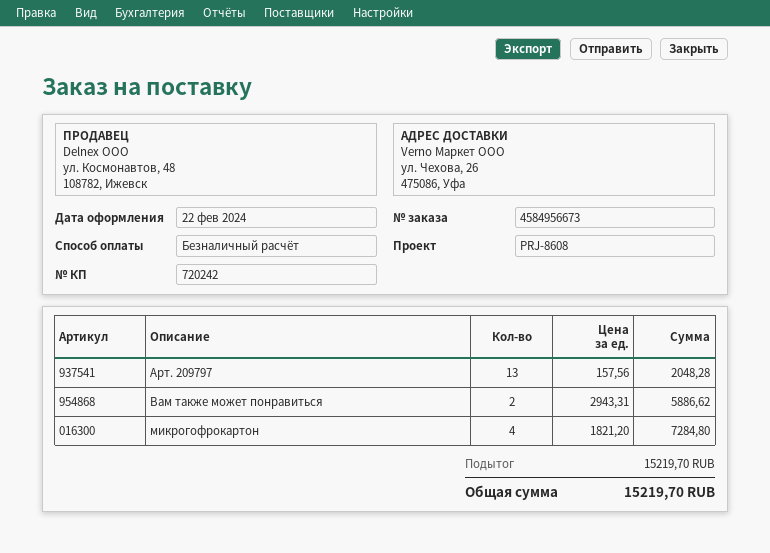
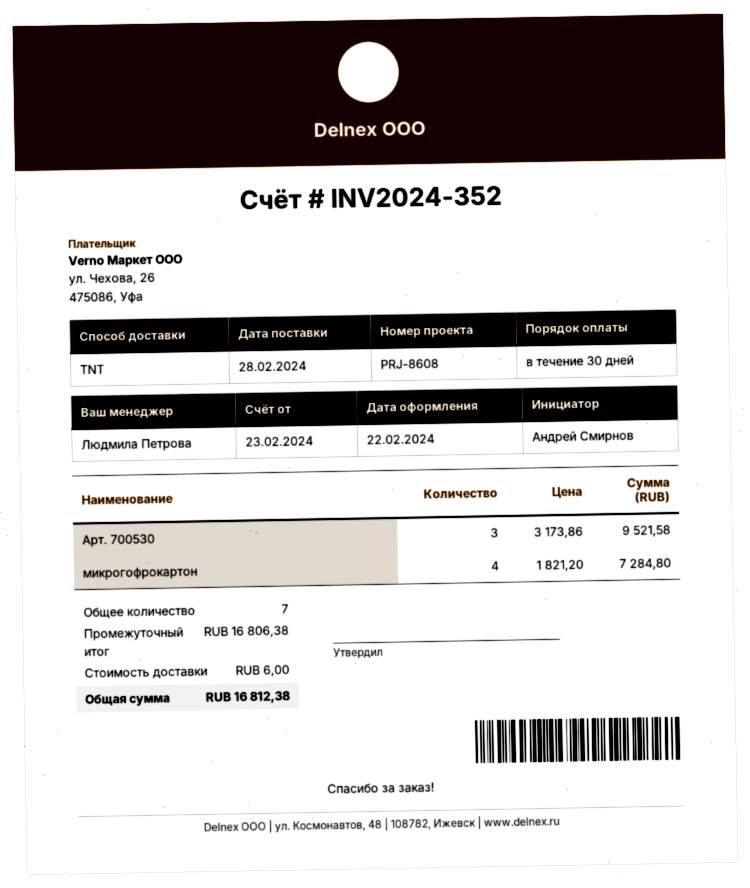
Арт. 209797: 13 x 157.56 = 2048.28 -> none
Вам также может понравиться: 2 x 2943.31 = 5886.62 -> none
Арт. 700530: none -> 3 x 3173.86 = 9521.58
subtotal: 15219.70 -> 16806.38
shipping: none -> 6.00
total: 15219.70 -> 16812.38

